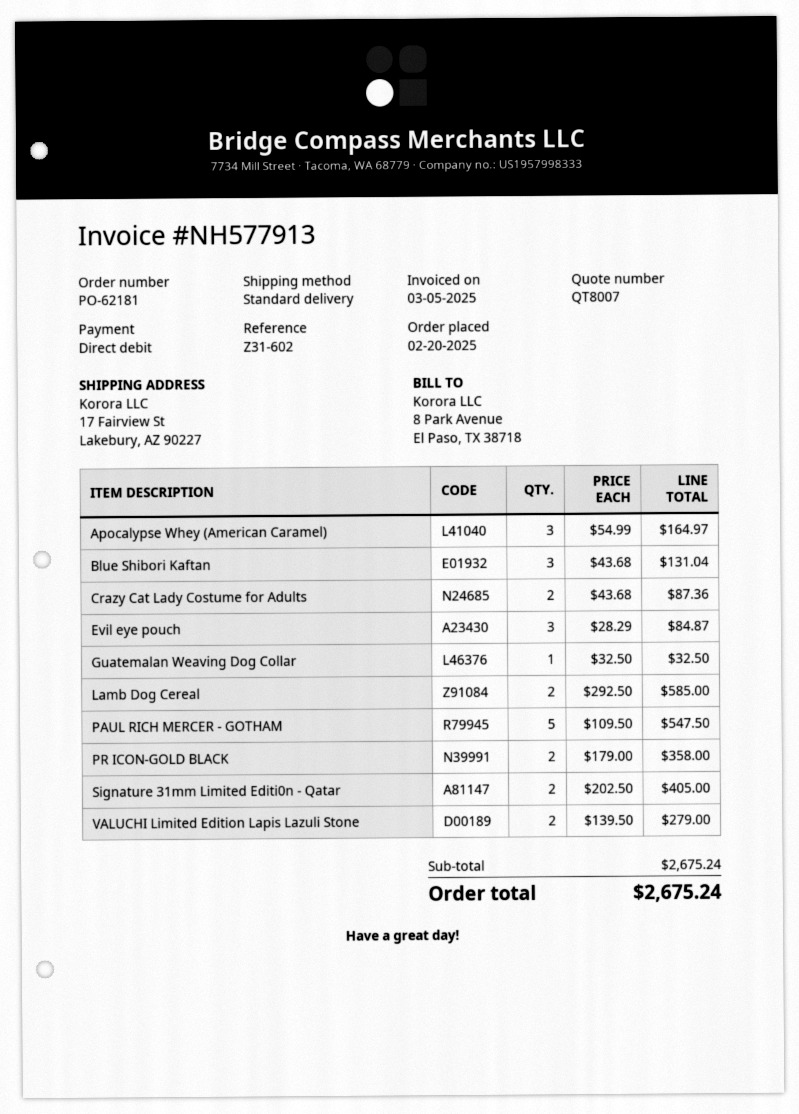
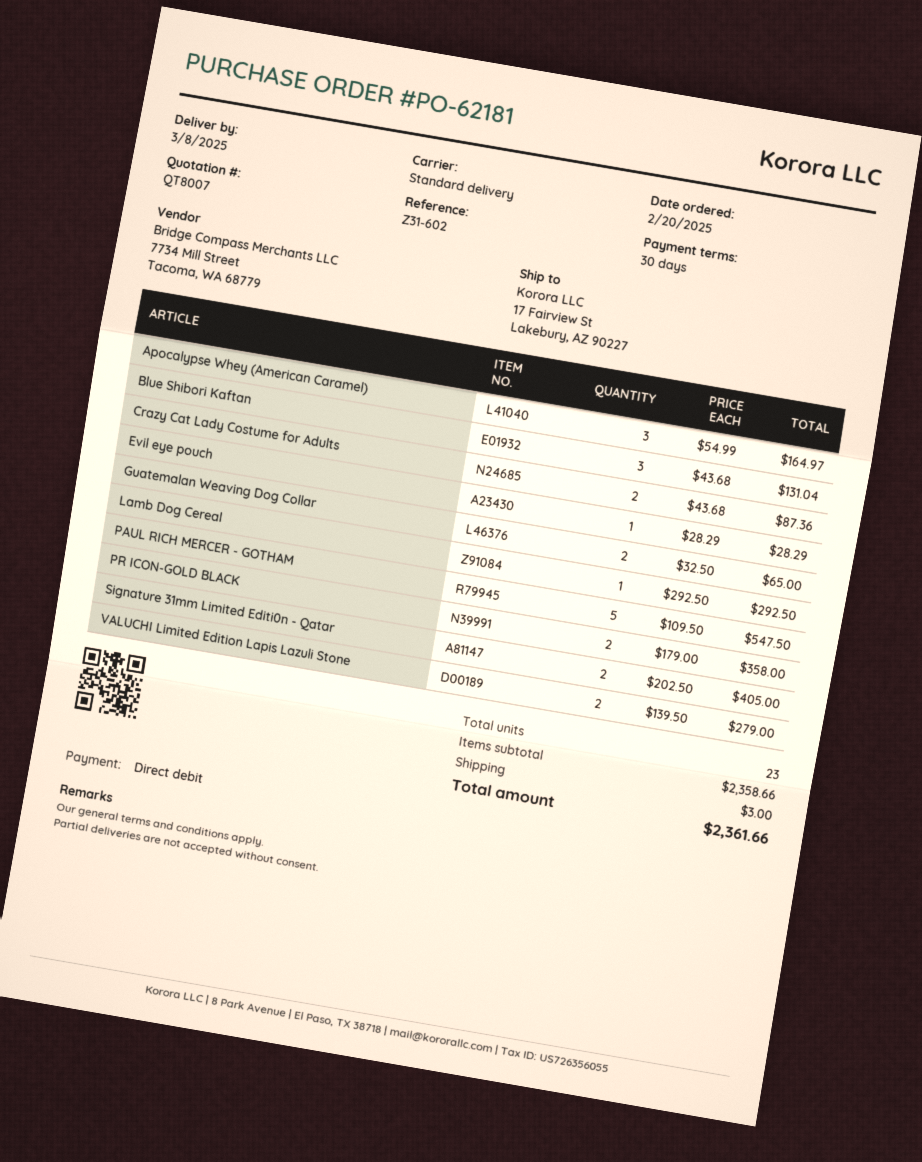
Evil eye pouch: 3 x 28.29 = 84.87 -> 1 x 28.29 = 28.29
Guatemalan Weaving Dog Collar: 1 x 32.50 = 32.50 -> 2 x 32.50 = 65.00
Lamb Dog Cereal: 2 x 292.50 = 585.00 -> 1 x 292.50 = 292.50
subtotal: 2675.24 -> 2358.66
shipping: none -> 3.00
total: 2675.24 -> 2361.66

